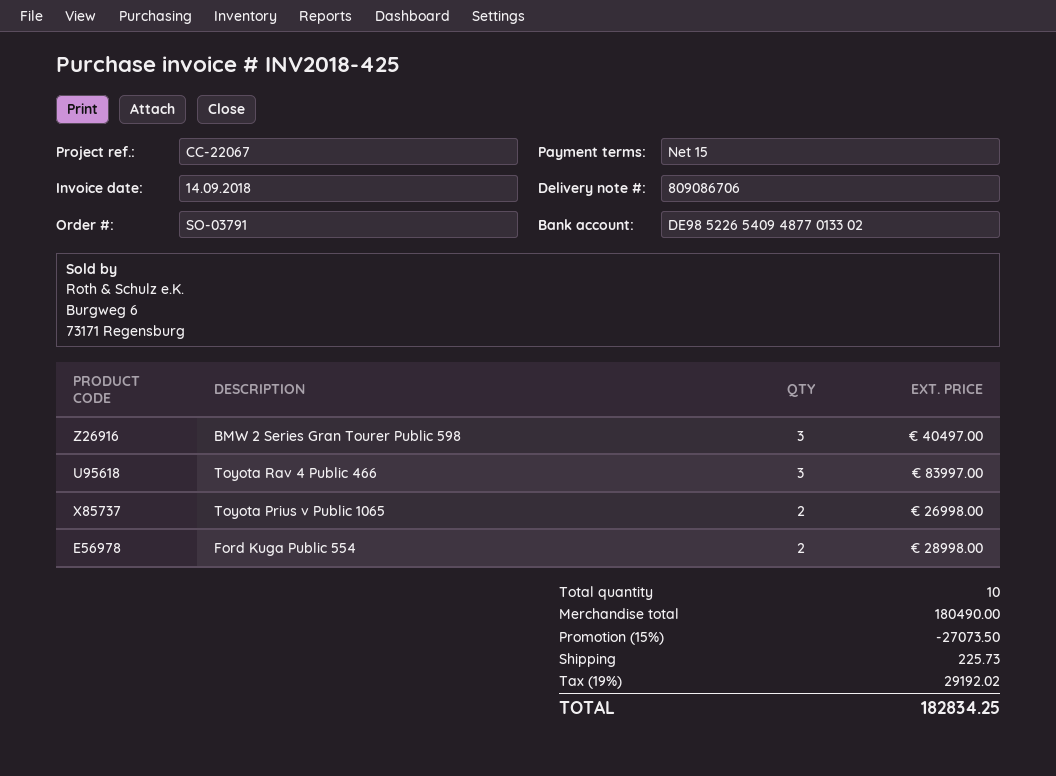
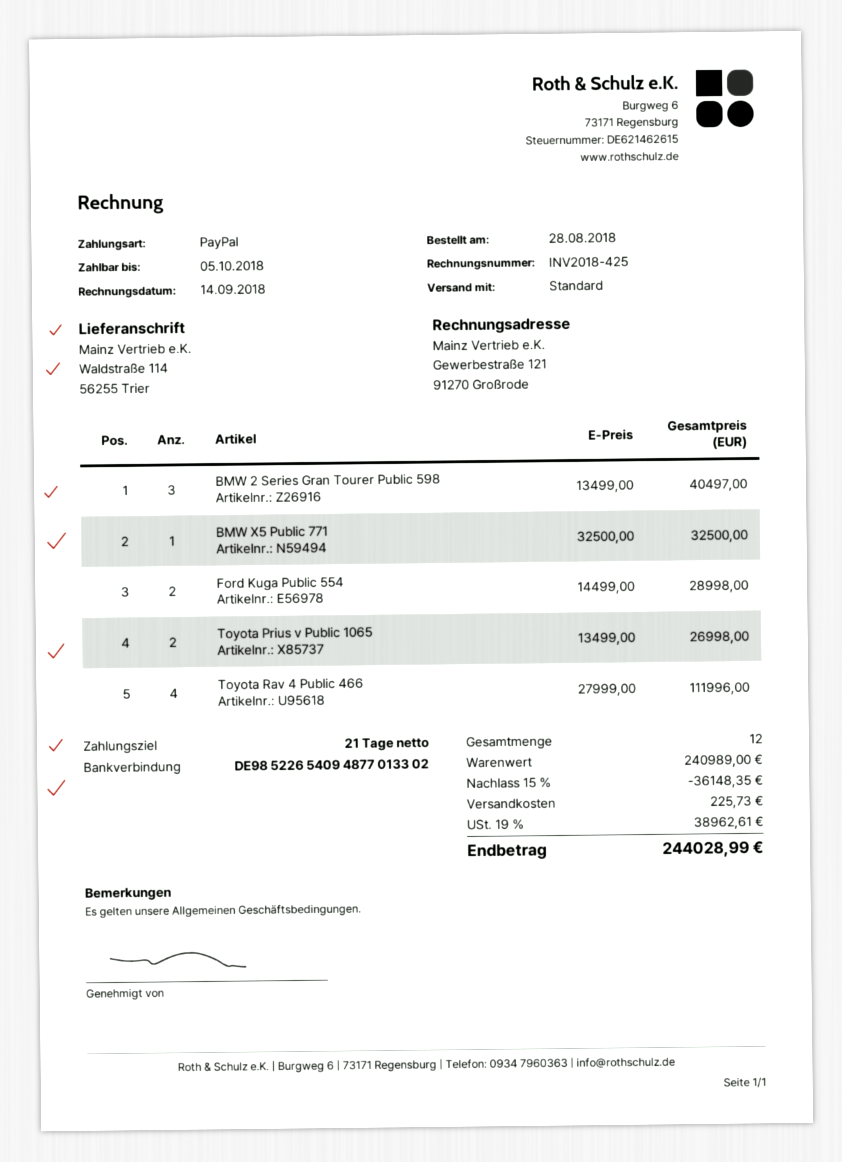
payment terms: 15 days -> 21 days
Toyota Rav 4 Public 466: 3 for 83997.00 -> 4 for 111996.00
BMW X5 Public 771: none -> 1 for 32500.00
total quantity: 10 -> 12
subtotal: 180490.00 -> 240989.00
discount: 15% = 27073.50 -> 15% = 36148.35
tax: 19% = 29192.02 -> 19% = 38962.61
total: 182834.25 -> 244028.99

